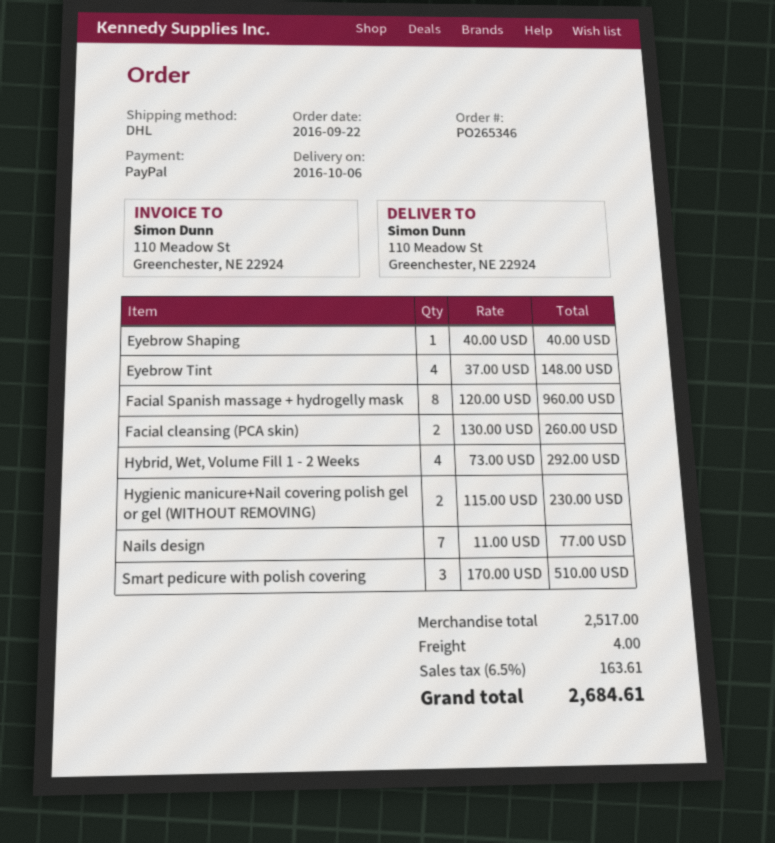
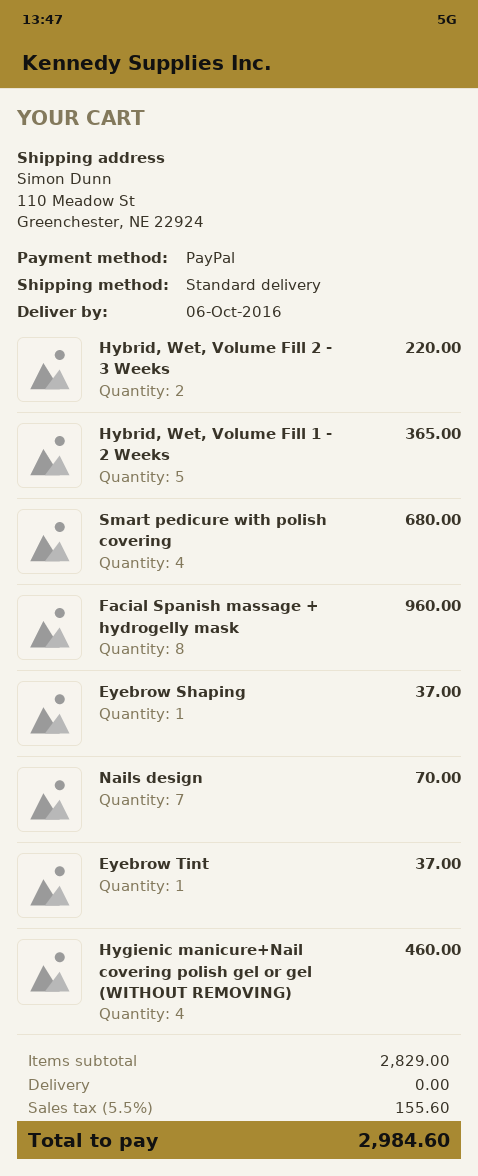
shipping method: DHL -> standard
Eyebrow Shaping: 1 for 40.00 -> 1 for 37.00
Eyebrow Tint: 4 for 148.00 -> 1 for 37.00
Facial cleansing (PCA skin): 2 for 260.00 -> none
Hybrid, Wet, Volume Fill 1 - 2 Weeks: 4 for 292.00 -> 5 for 365.00
Hygienic manicure+Nail covering polish gel or gel (WITHOUT REMOVING): 2 for 230.00 -> 4 for 460.00
Nails design: 7 for 77.00 -> 7 for 70.00
Smart pedicure with polish covering: 3 for 510.00 -> 4 for 680.00
Hybrid, Wet, Volume Fill 2 - 3 Weeks: none -> 2 for 220.00
subtotal: 2517.00 -> 2829.00
shipping: 4.00 -> 0.00
tax: 6.5% = 163.61 -> 5.5% = 155.60
total: 2684.61 -> 2984.60

